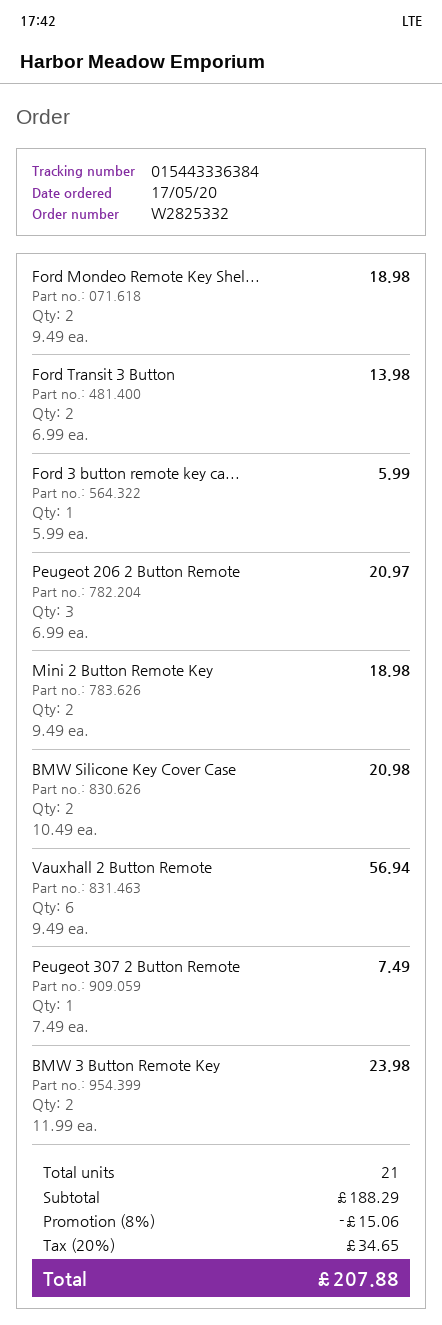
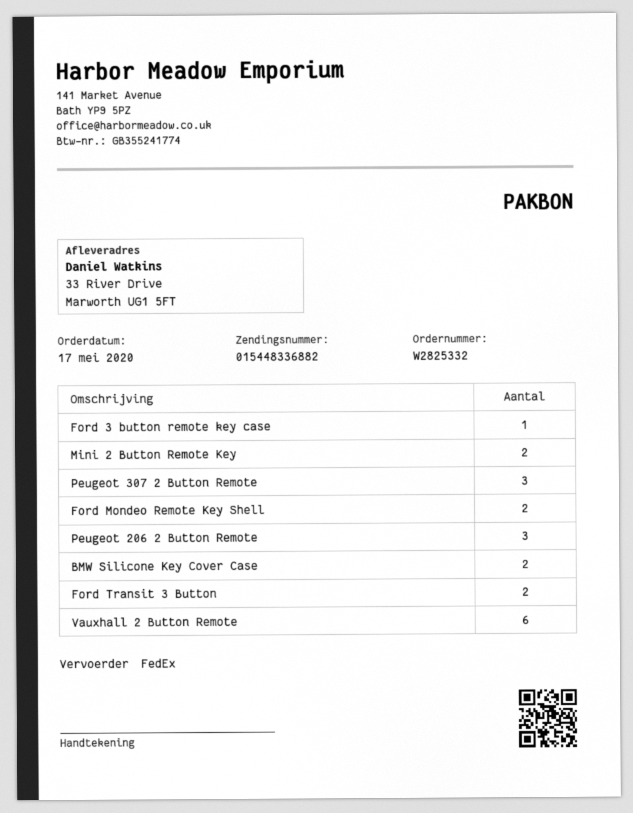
tracking number: 015443336384 -> 015448336882
Peugeot 307 2 Button Remote: 1 -> 3
BMW 3 Button Remote Key: 2 -> none

